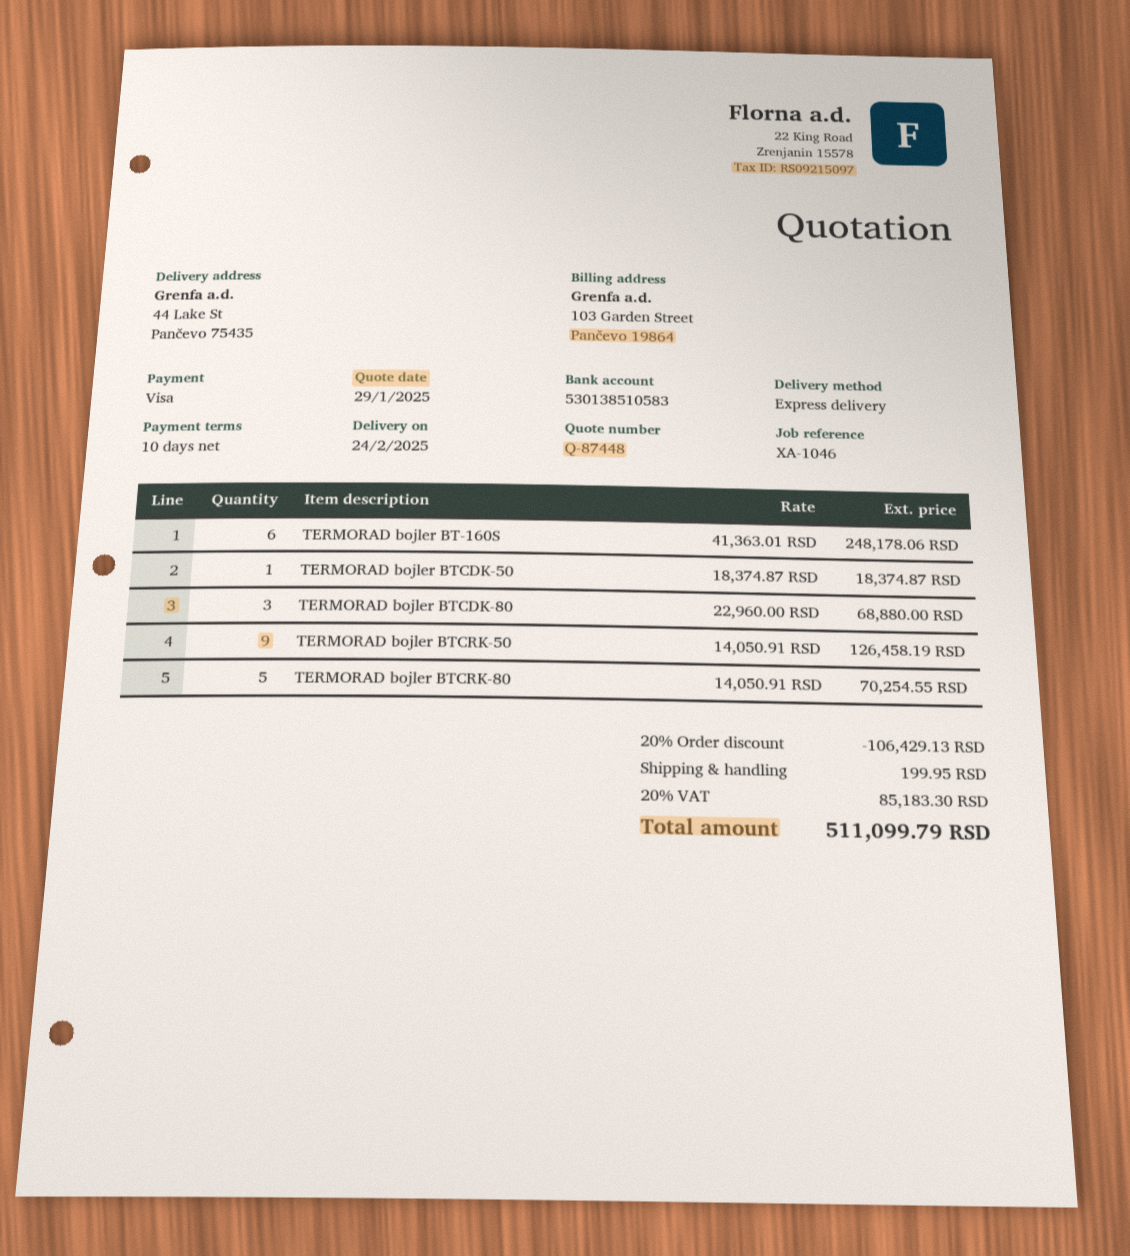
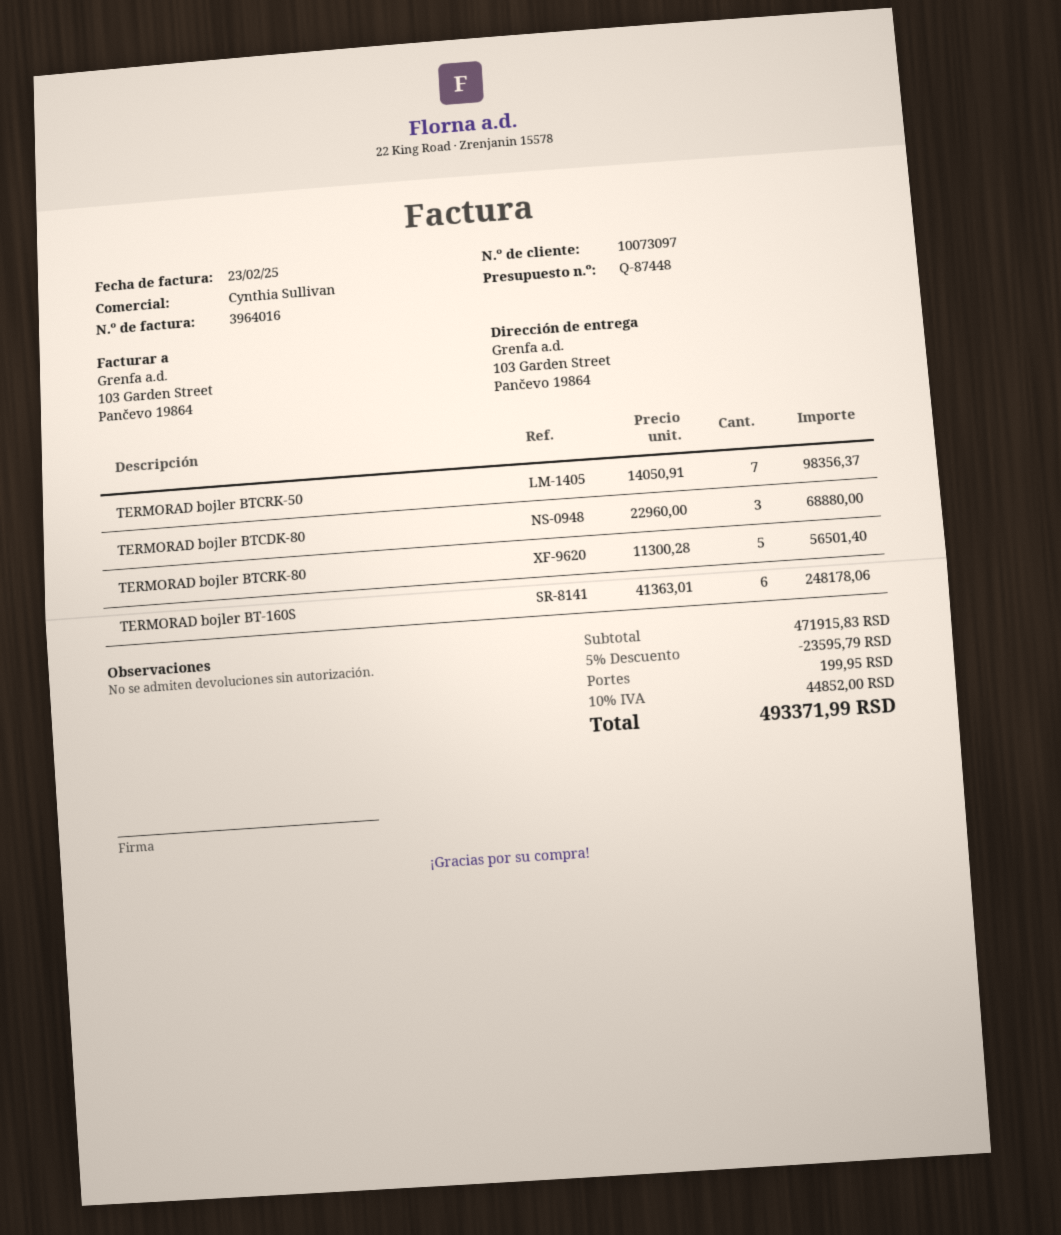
ship to: 44 Lake St, Pančevo 75435 -> 103 Garden Street, Pančevo 19864
TERMORAD bojler BTCDK-50: 1 x 18374.87 = 18374.87 -> none
TERMORAD bojler BTCRK-50: 9 x 14050.91 = 126458.19 -> 7 x 14050.91 = 98356.37
TERMORAD bojler BTCRK-80: 5 x 14050.91 = 70254.55 -> 5 x 11300.28 = 56501.40
discount: 20% = 106429.13 -> 5% = 23595.79
tax: 20% = 85183.30 -> 10% = 44852.00
total: 511099.79 -> 493371.99

